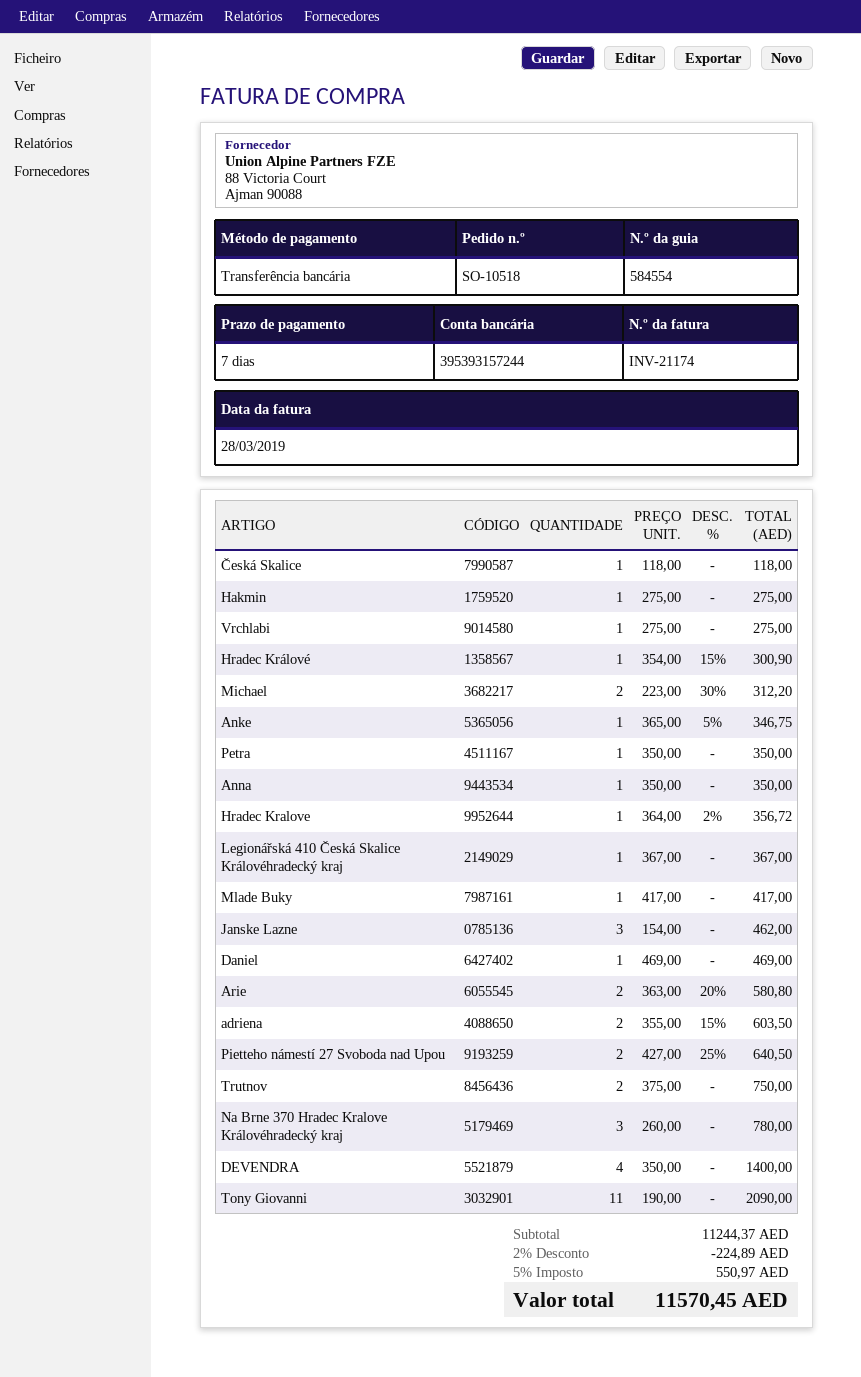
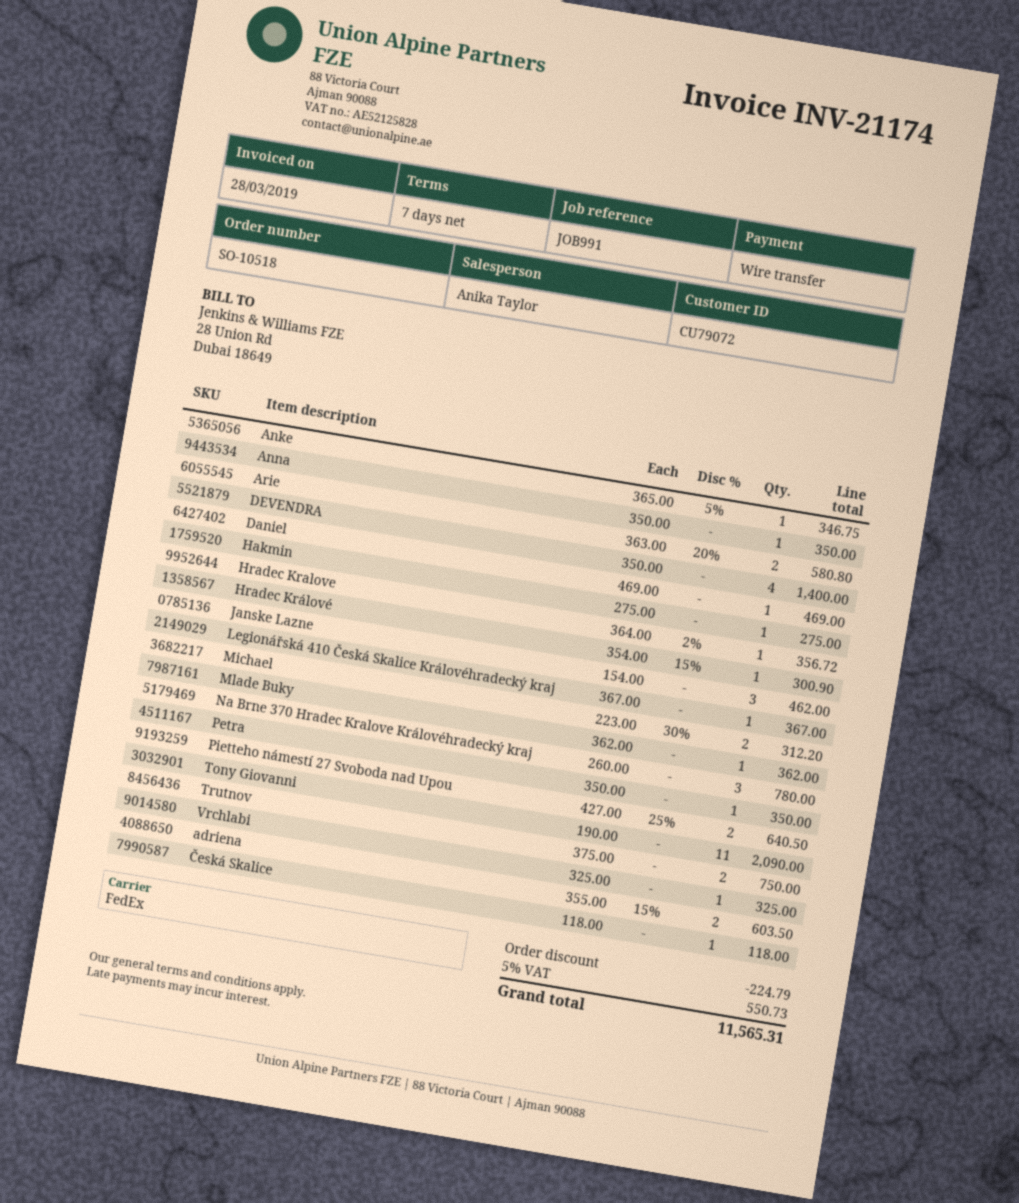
Vrchlabi: 1 x 275.00 = 275.00 -> 1 x 325.00 = 325.00
Mlade Buky: 1 x 417.00 = 417.00 -> 1 x 362.00 = 362.00
discount: 224.89 -> 224.79
tax: 5% = 550.97 -> 5% = 550.73
total: 11570.45 -> 11565.31

